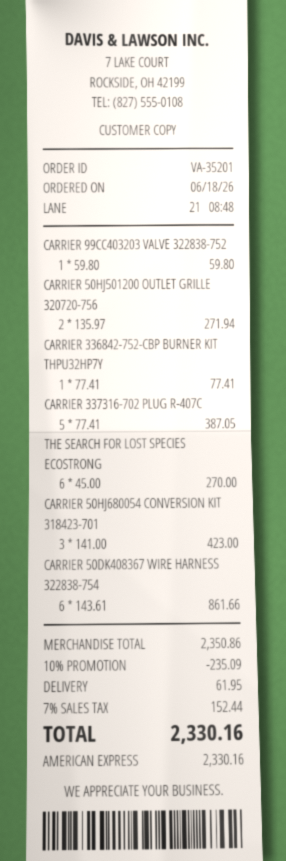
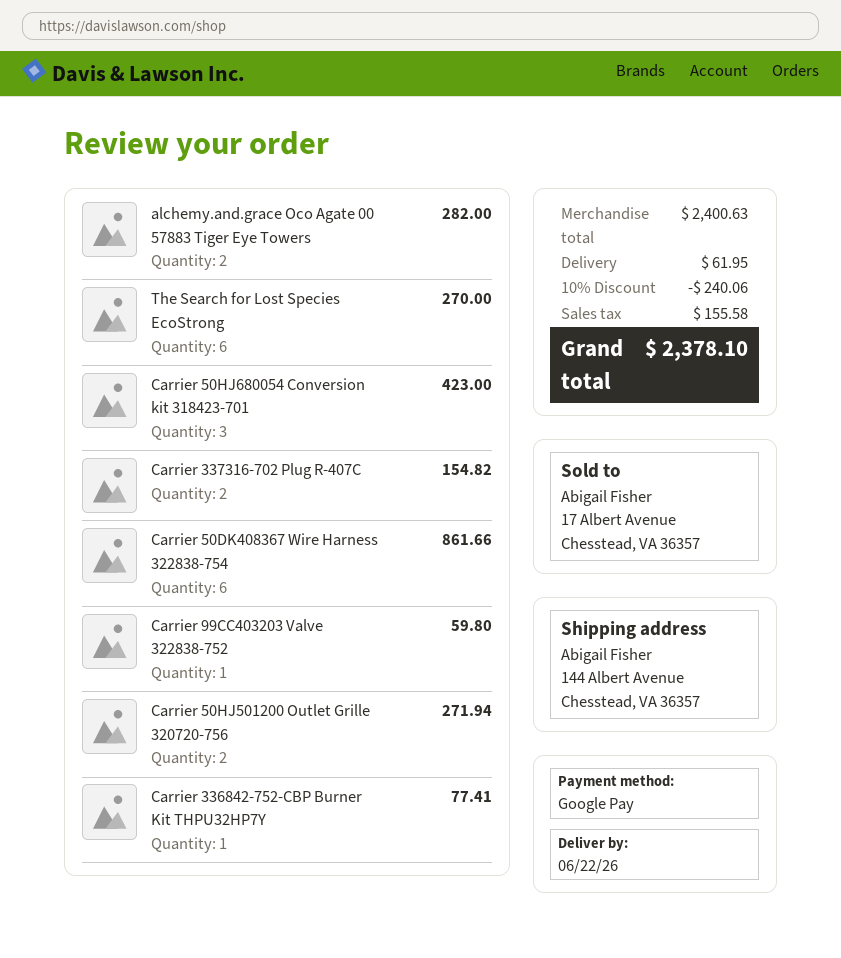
payment method: American Express -> Google Pay
CARRIER 337316-702 PLUG R-407C: 5 for 387.05 -> 2 for 154.82
alchemy.and.grace Oco Agate 00 57883 Tiger Eye Towers: none -> 2 for 282.00
subtotal: 2350.86 -> 2400.63
discount: 10% = 235.09 -> 10% = 240.06
tax: 152.44 -> 155.58
total: 2330.16 -> 2378.10

